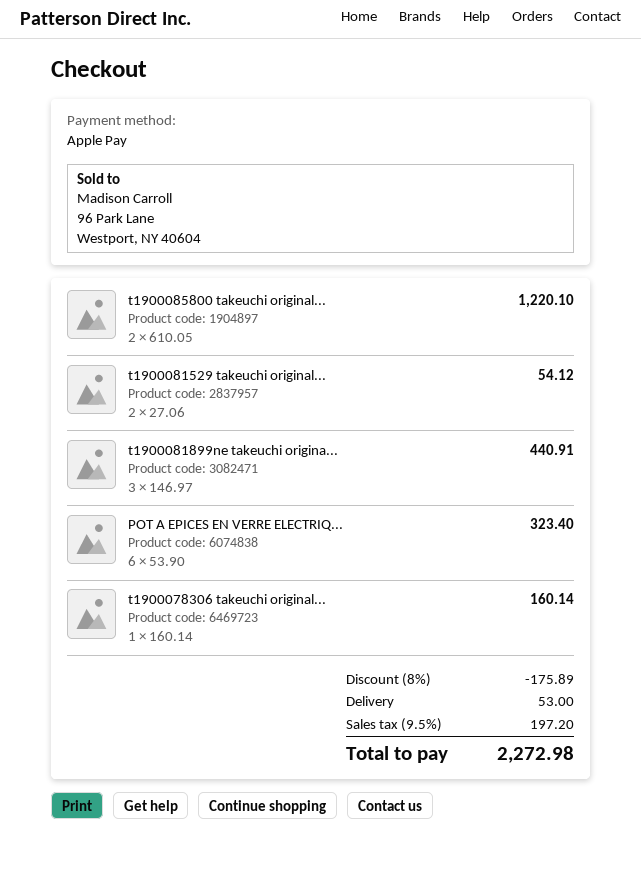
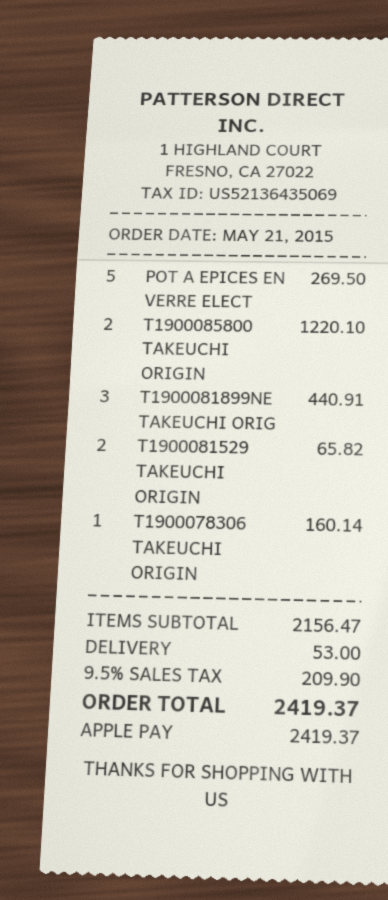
t1900081529 takeuchi original...: 2 for 54.12 -> 2 for 65.82
POT A EPICES EN VERRE ELECTRIQ...: 6 for 323.40 -> 5 for 269.50
discount: 8% = 175.89 -> none
tax: 9.5% = 197.20 -> 9.5% = 209.90
total: 2272.98 -> 2419.37

